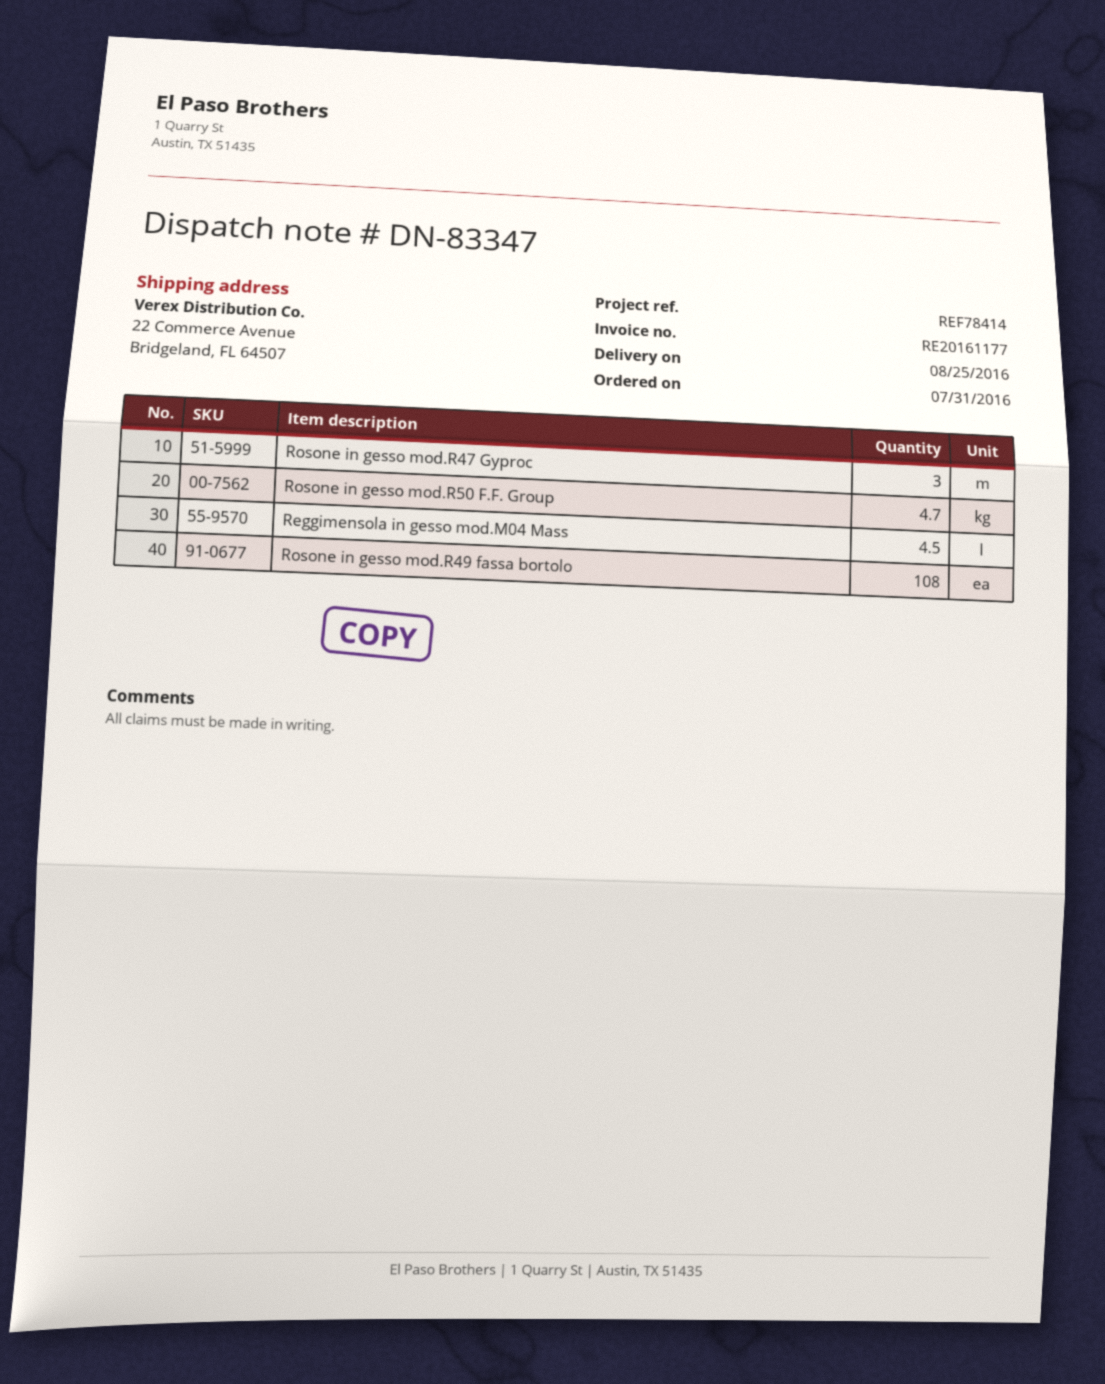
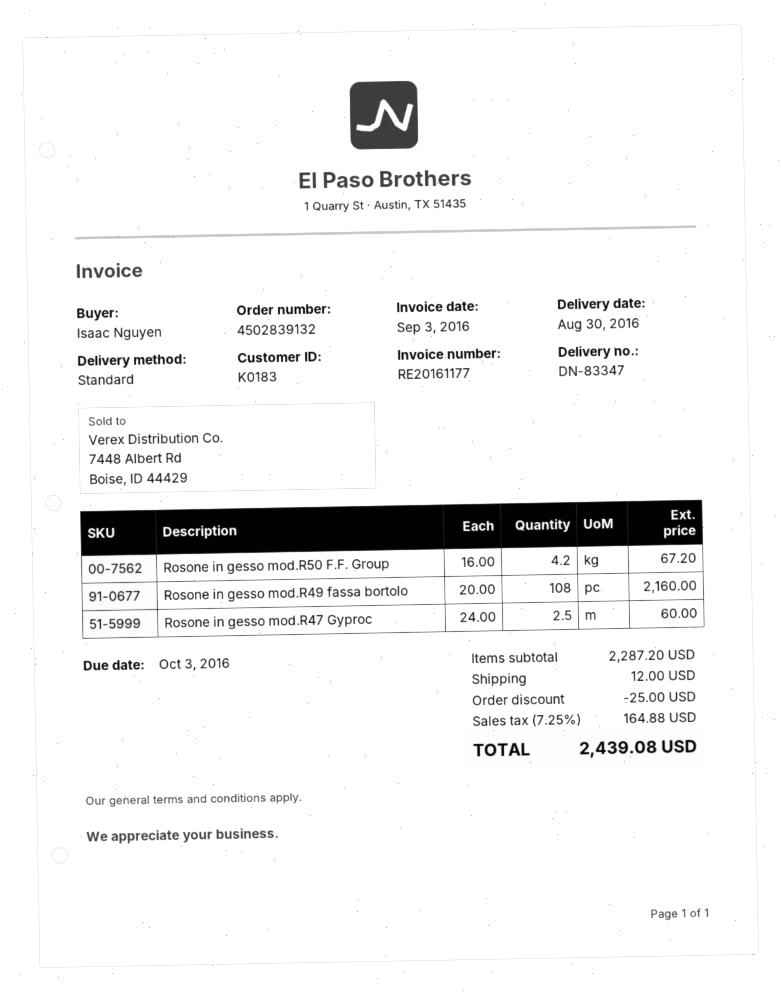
delivery date: 2016-08-25 -> 2016-08-30
Rosone in gesso mod.R47 Gyproc: 3 -> 2.5
Rosone in gesso mod.R50 F.F. Group: 4.7 -> 4.2
Reggimensola in gesso mod.M04 Mass: 4.5 -> none

